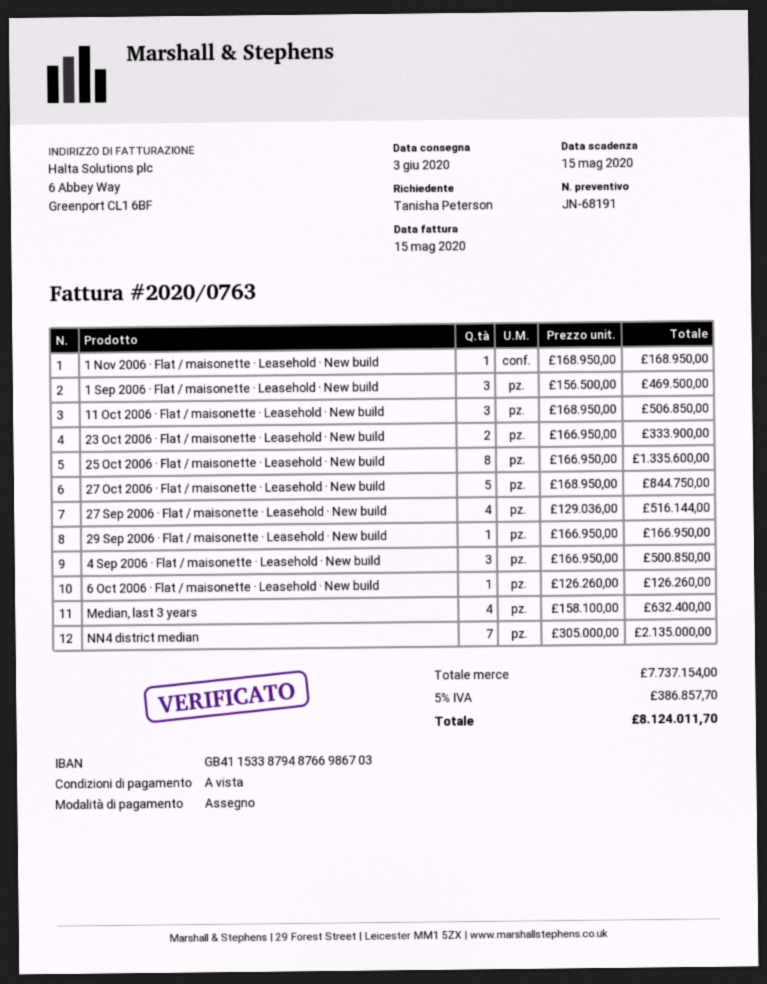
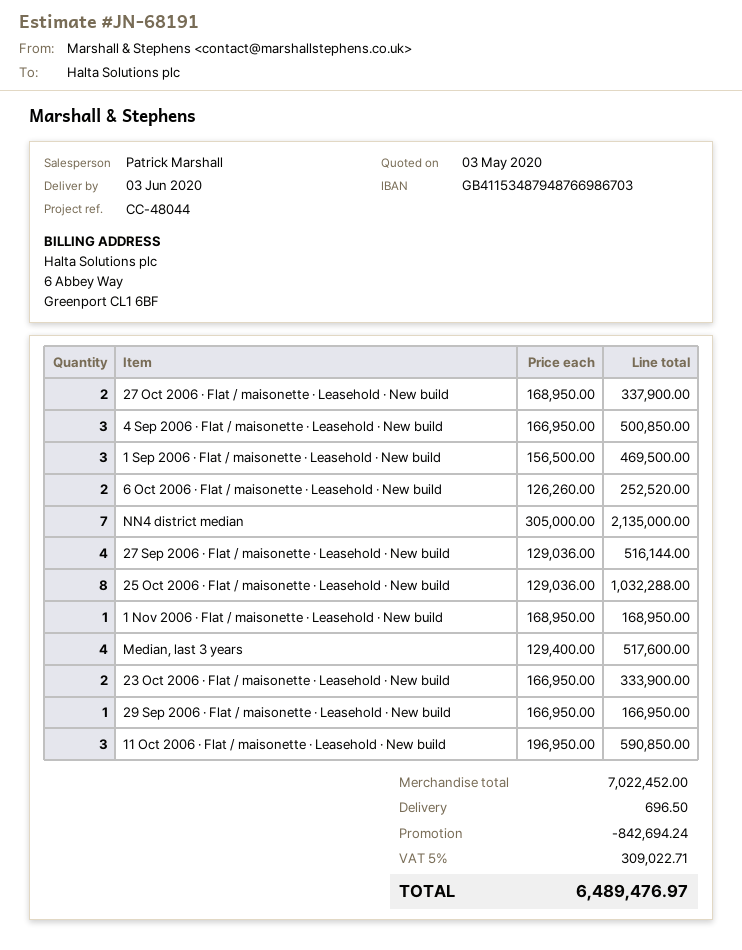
bank account: GB41153387948766986703 -> GB41153487948766986703
11 Oct 2006 · Flat / maisonette · Leasehold · New build: 3 x 168950.00 = 506850.00 -> 3 x 196950.00 = 590850.00
25 Oct 2006 · Flat / maisonette · Leasehold · New build: 8 x 166950.00 = 1335600.00 -> 8 x 129036.00 = 1032288.00
27 Oct 2006 · Flat / maisonette · Leasehold · New build: 5 x 168950.00 = 844750.00 -> 2 x 168950.00 = 337900.00
6 Oct 2006 · Flat / maisonette · Leasehold · New build: 1 x 126260.00 = 126260.00 -> 2 x 126260.00 = 252520.00
Median, last 3 years: 4 x 158100.00 = 632400.00 -> 4 x 129400.00 = 517600.00
subtotal: 7737154.00 -> 7022452.00
discount: none -> 842694.24
shipping: none -> 696.50
tax: 5% = 386857.70 -> 5% = 309022.71
total: 8124011.70 -> 6489476.97

